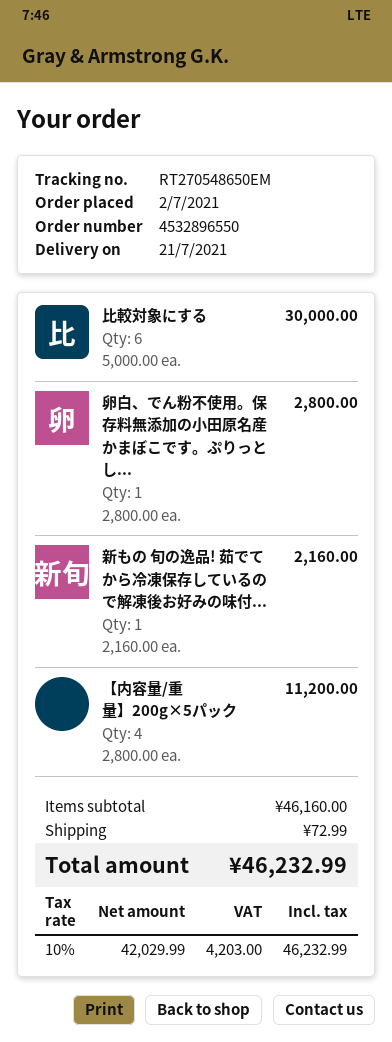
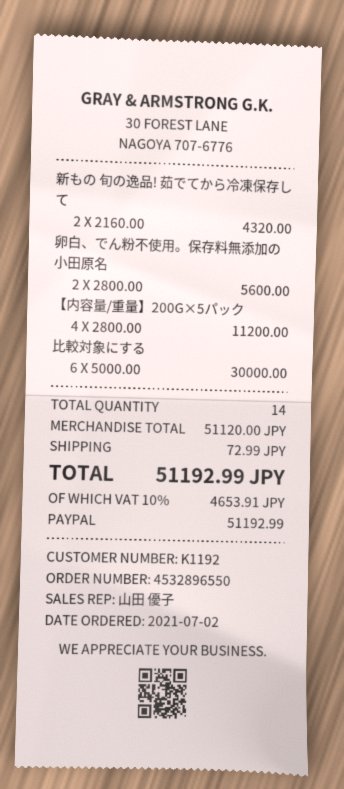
卵白、でん粉不使用。保存料無添加の小田原名産かまぼこです。ぷりっとし...: 1 x 2800.00 = 2800.00 -> 2 x 2800.00 = 5600.00
新もの 旬の逸品! 茹でてから冷凍保存しているので解凍後お好みの味付...: 1 x 2160.00 = 2160.00 -> 2 x 2160.00 = 4320.00
subtotal: 46160.00 -> 51120.00
tax: 10% = 4203.00 -> 10% = 4653.91
total: 46232.99 -> 51192.99

